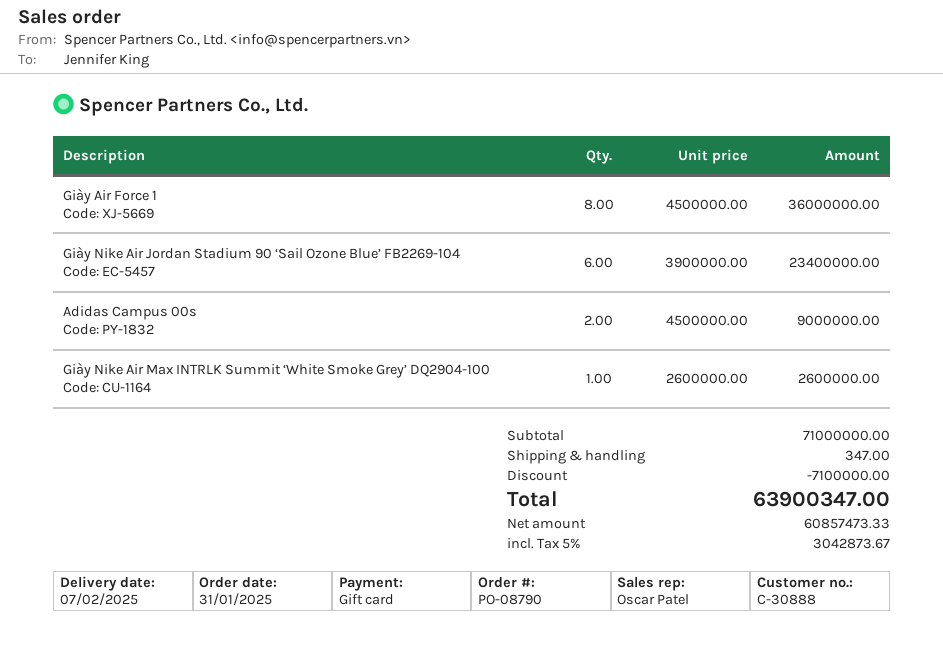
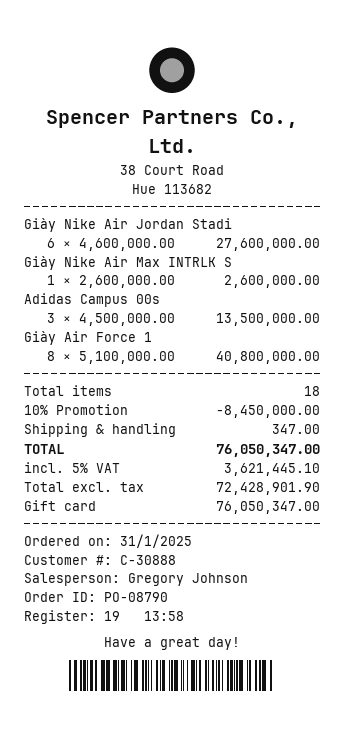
sales rep: Oscar Patel -> Gregory Johnson
Giày Air Force 1: 8 x 4500000.00 = 36000000.00 -> 8 x 5100000.00 = 40800000.00
Giày Nike Air Jordan Stadium 90 ‘Sail Ozone Blue’ FB2269-104: 6 x 3900000.00 = 23400000.00 -> 6 x 4600000.00 = 27600000.00
Adidas Campus 00s: 2 x 4500000.00 = 9000000.00 -> 3 x 4500000.00 = 13500000.00
discount: 7100000.00 -> 8450000.00
net: 60857473.33 -> 72428901.90
tax: 5% = 3042873.67 -> 5% = 3621445.10
total: 63900347.00 -> 76050347.00

